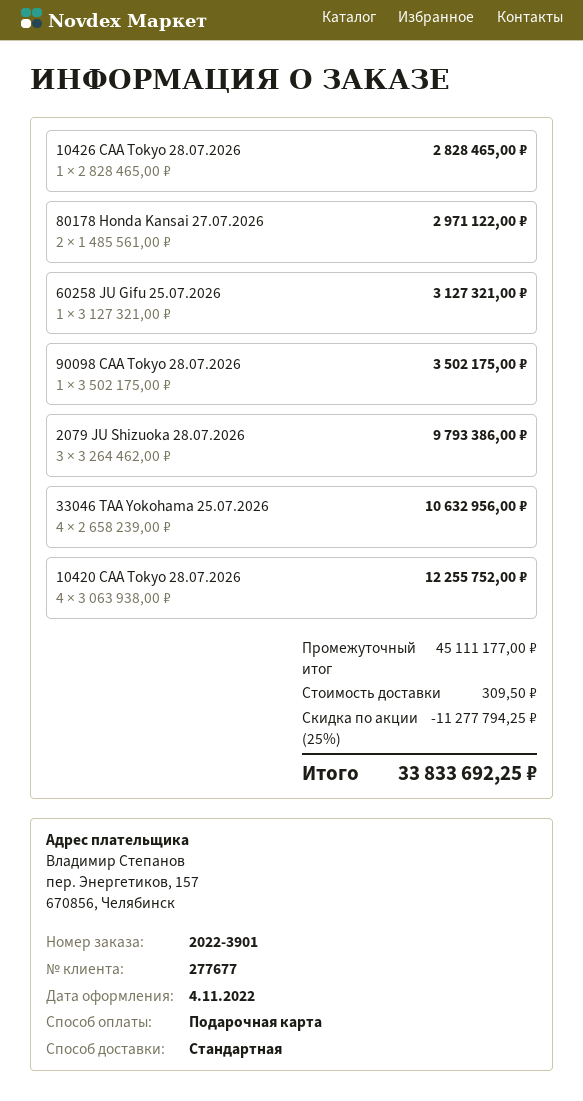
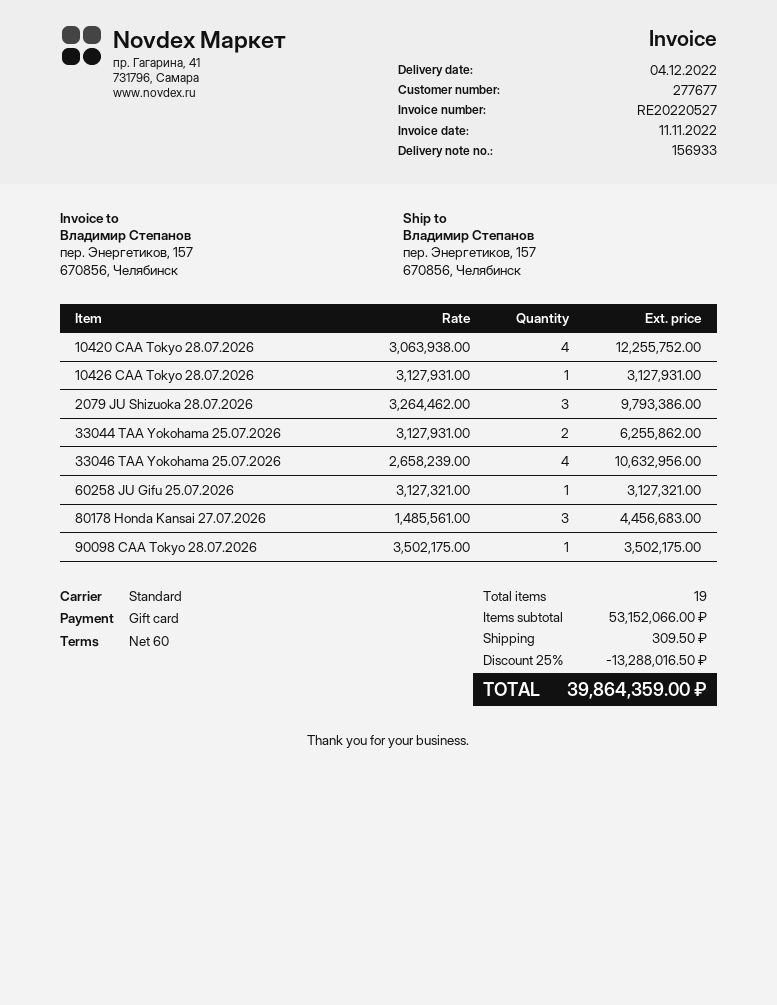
10426 CAA Tokyo 28.07.2026: 1 x 2828465.00 = 2828465.00 -> 1 x 3127931.00 = 3127931.00
80178 Honda Kansai 27.07.2026: 2 x 1485561.00 = 2971122.00 -> 3 x 1485561.00 = 4456683.00
33044 TAA Yokohama 25.07.2026: none -> 2 x 3127931.00 = 6255862.00
subtotal: 45111177.00 -> 53152066.00
discount: 25% = 11277794.25 -> 25% = 13288016.50
total: 33833692.25 -> 39864359.00

